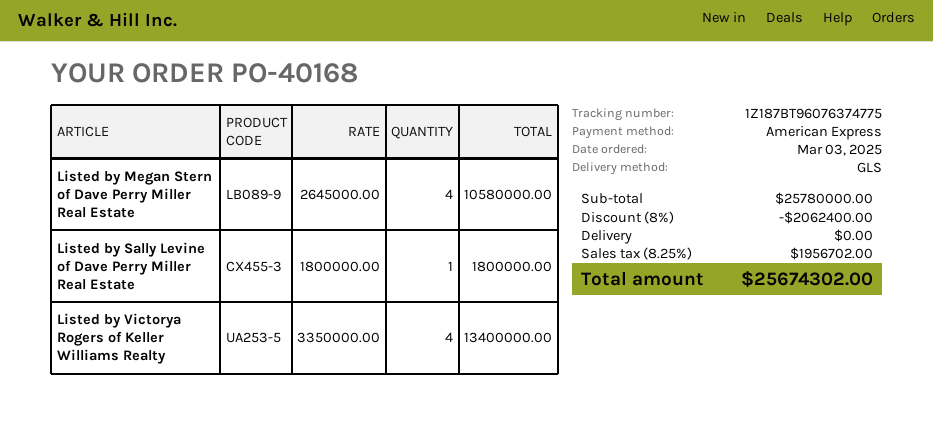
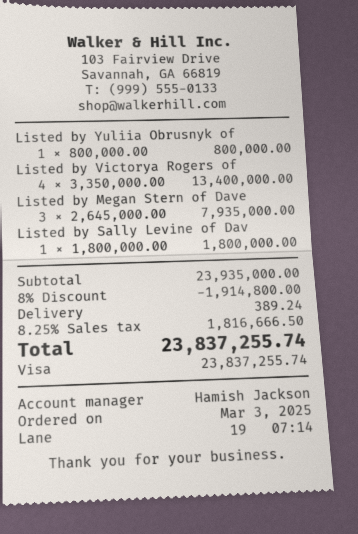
payment method: American Express -> Visa
Listed by Megan Stern of Dave Perry Miller Real Estate: 4 x 2645000.00 = 10580000.00 -> 3 x 2645000.00 = 7935000.00
Listed by Yuliia Obrusnyk of: none -> 1 x 800000.00 = 800000.00
subtotal: 25780000.00 -> 23935000.00
discount: 8% = 2062400.00 -> 8% = 1914800.00
shipping: 0.00 -> 389.24
tax: 8.25% = 1956702.00 -> 8.25% = 1816666.50
total: 25674302.00 -> 23837255.74

